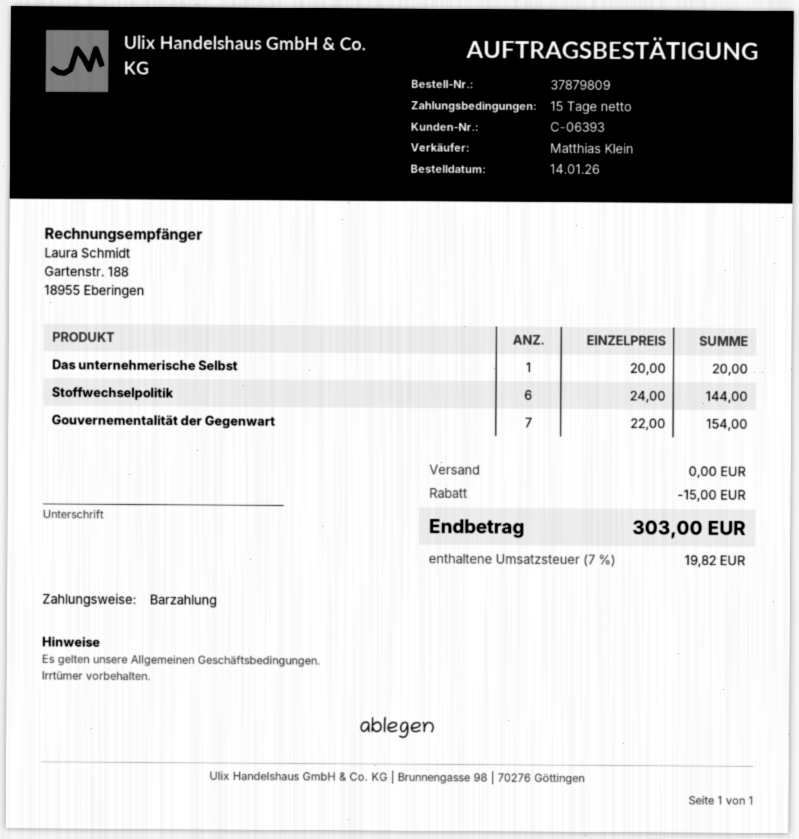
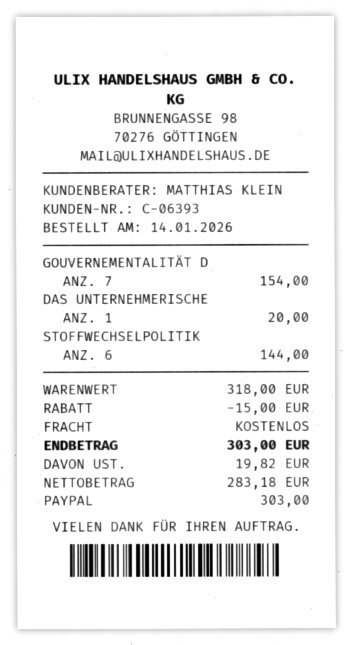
payment method: cash -> PayPal

